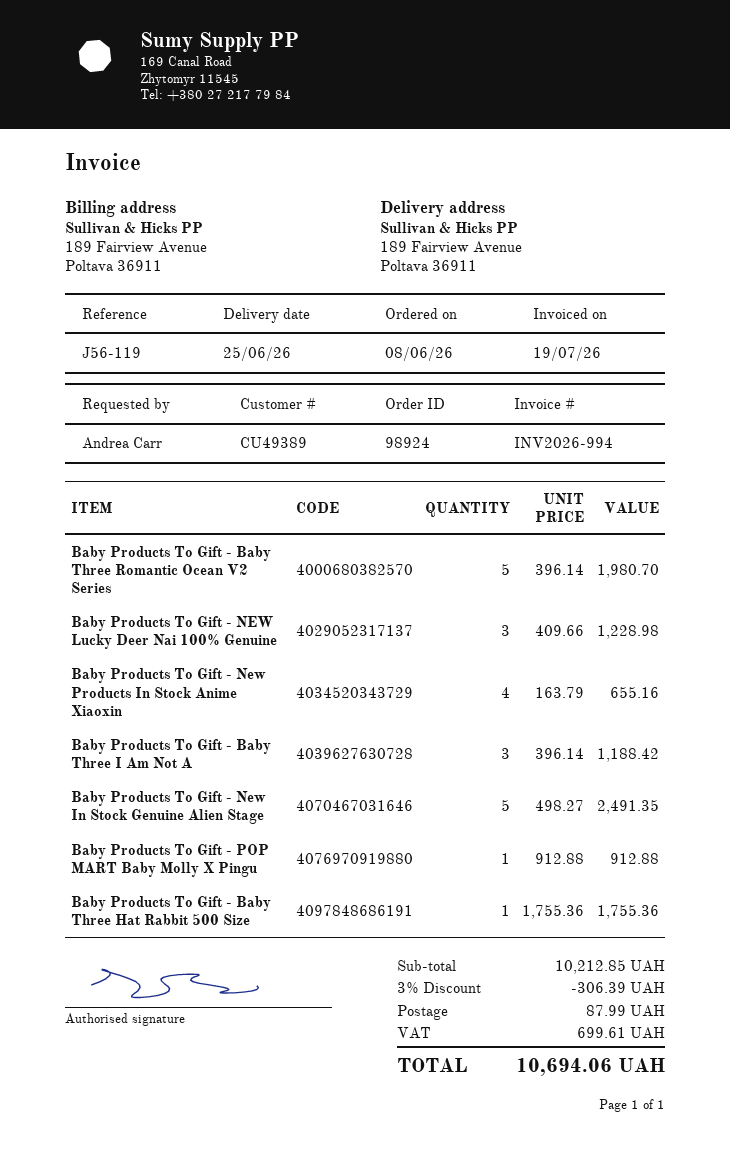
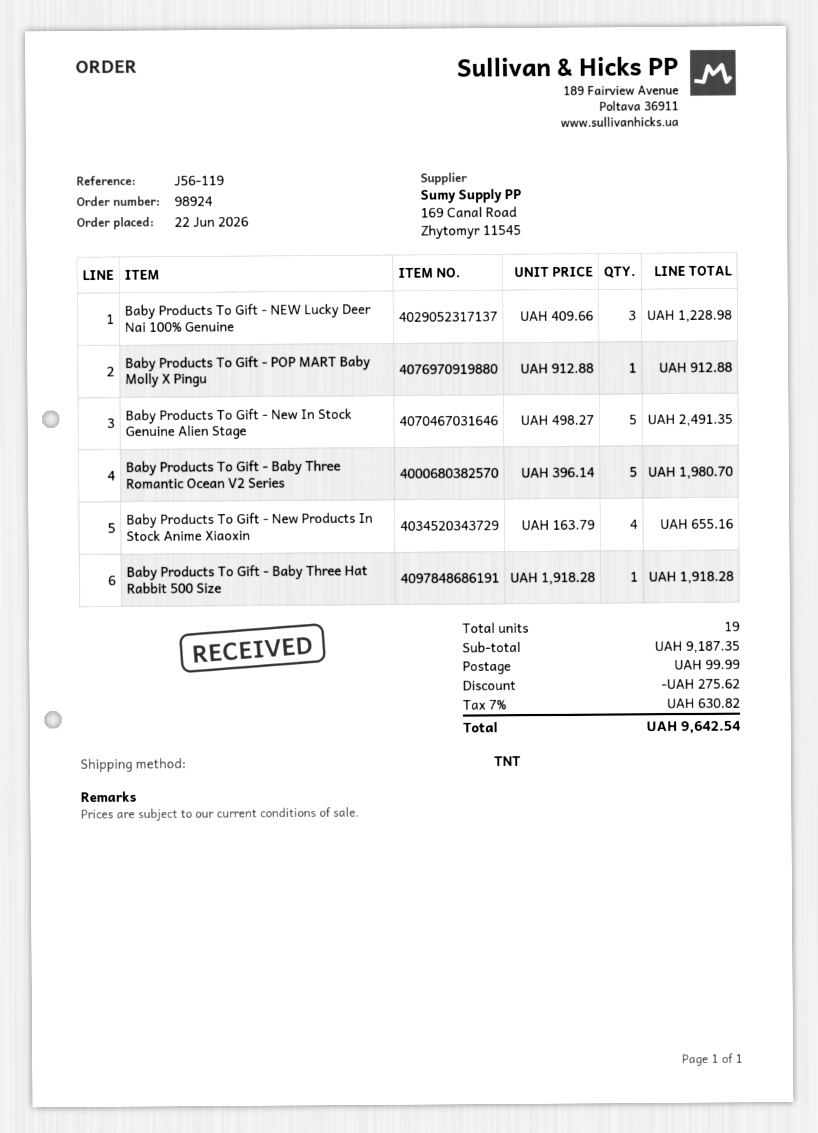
order date: 2026-06-08 -> 2026-06-22
Baby Products To Gift - Baby Three I Am Not A: 3 x 396.14 = 1188.42 -> none
Baby Products To Gift - Baby Three Hat Rabbit 500 Size: 1 x 1755.36 = 1755.36 -> 1 x 1918.28 = 1918.28
subtotal: 10212.85 -> 9187.35
discount: 306.39 -> 275.62
shipping: 87.99 -> 99.99
tax: 699.61 -> 630.82
total: 10694.06 -> 9642.54

